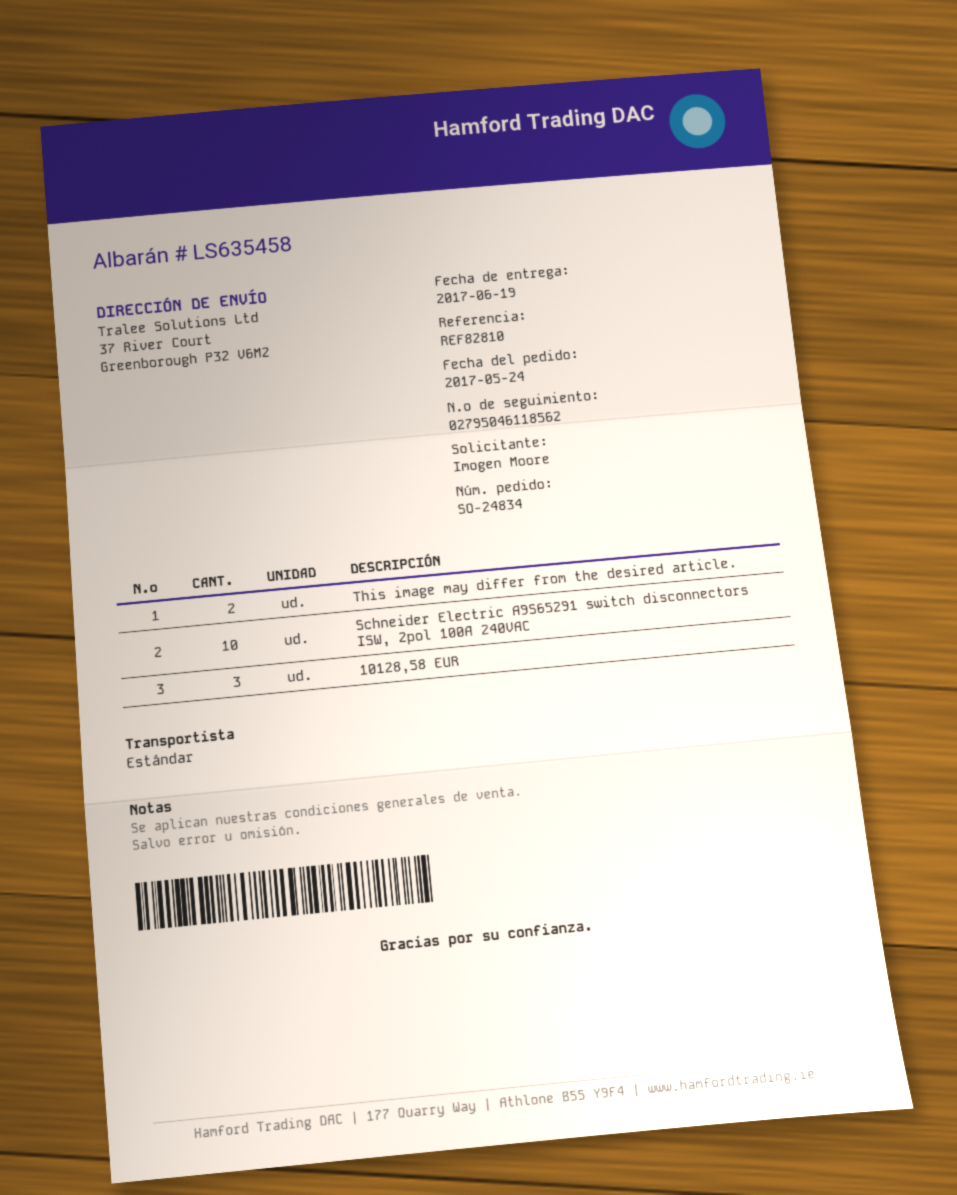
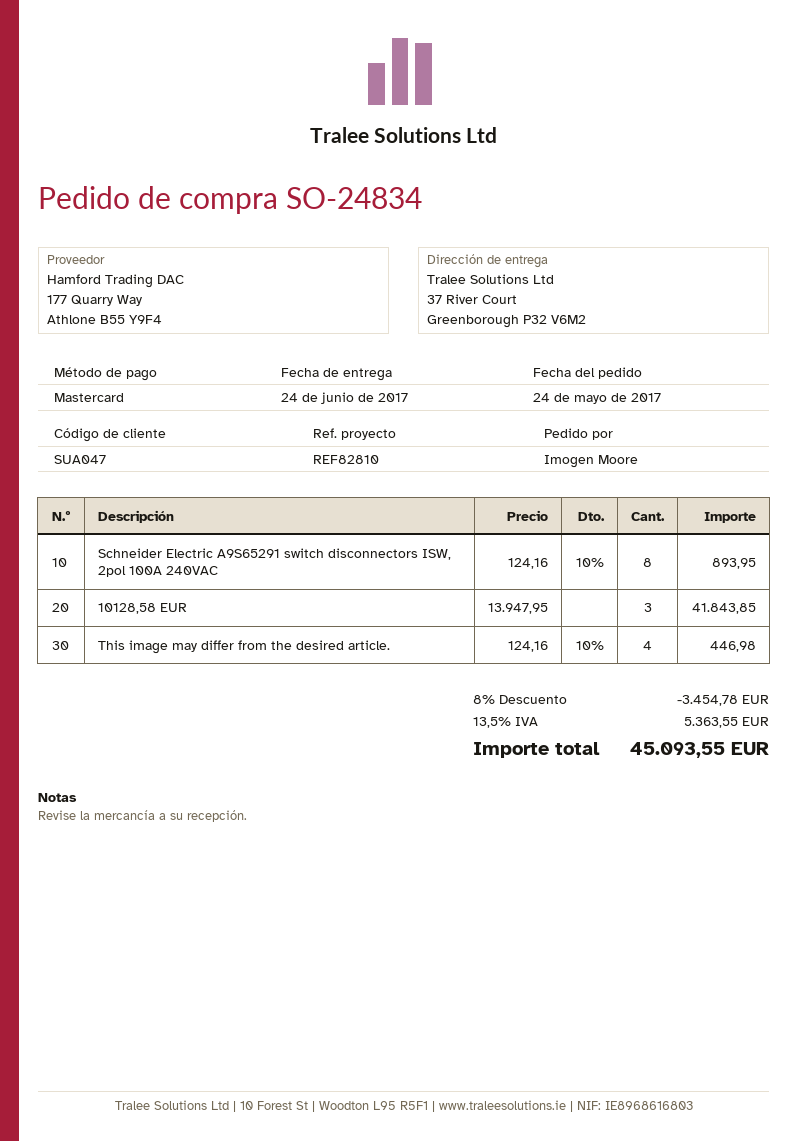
delivery date: 2017-06-19 -> 2017-06-24
This image may differ from the desired article.: 2 -> 4
Schneider Electric A9S65291 switch disconnectors ISW, 2pol 100A 240VAC: 10 -> 8

